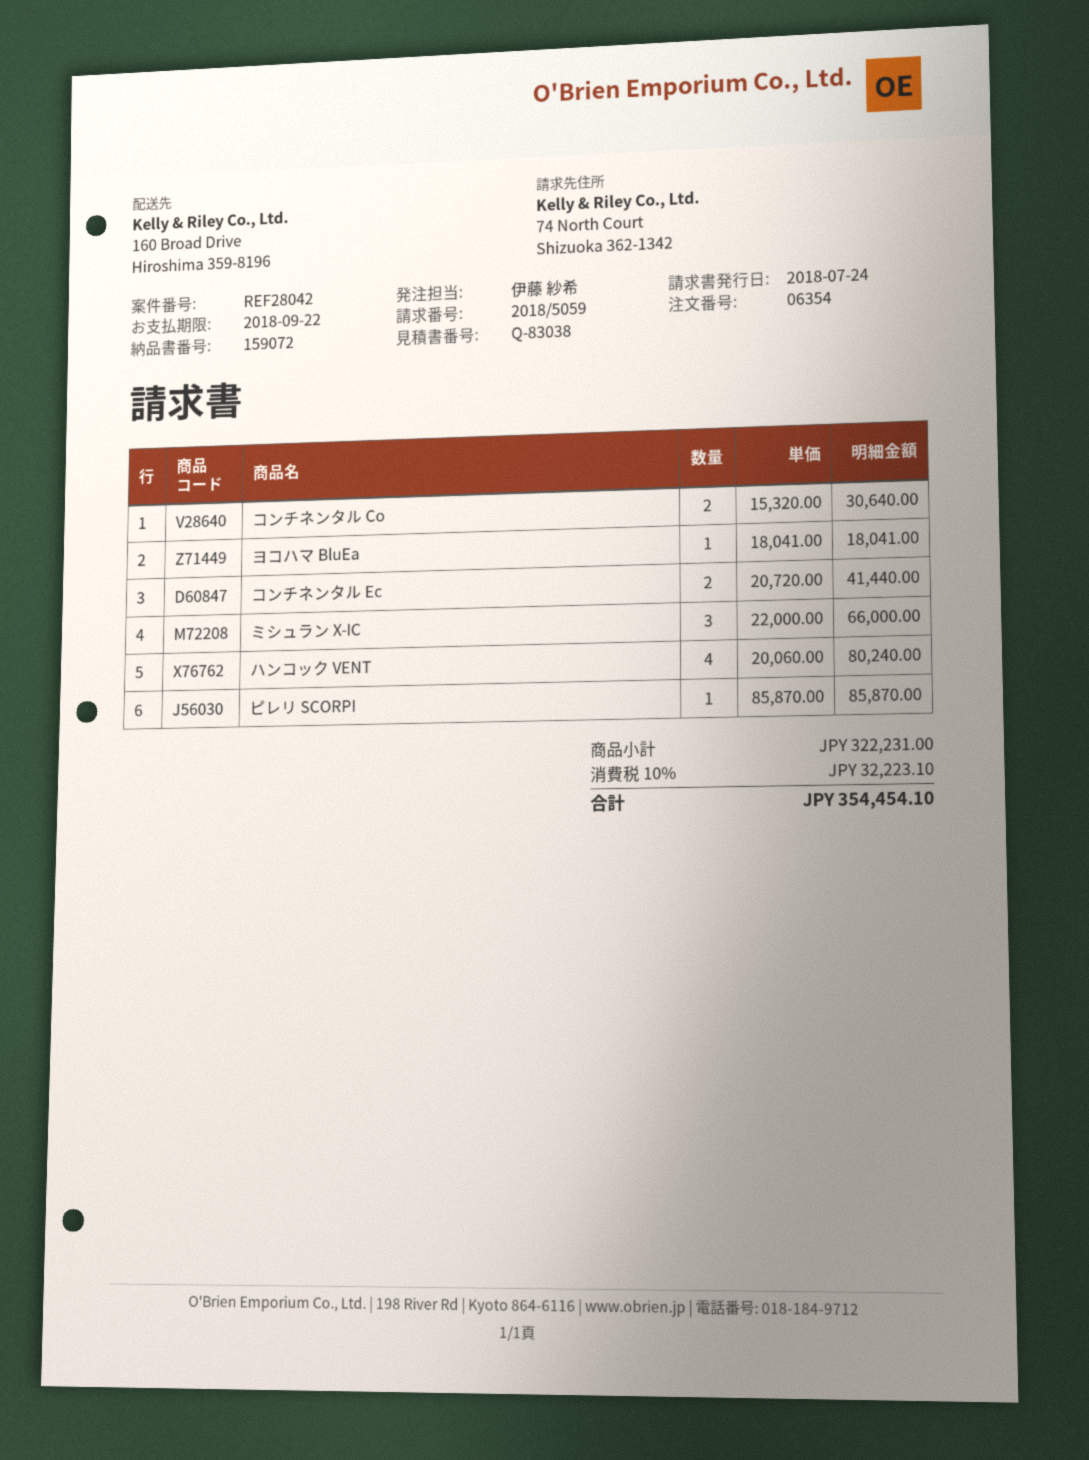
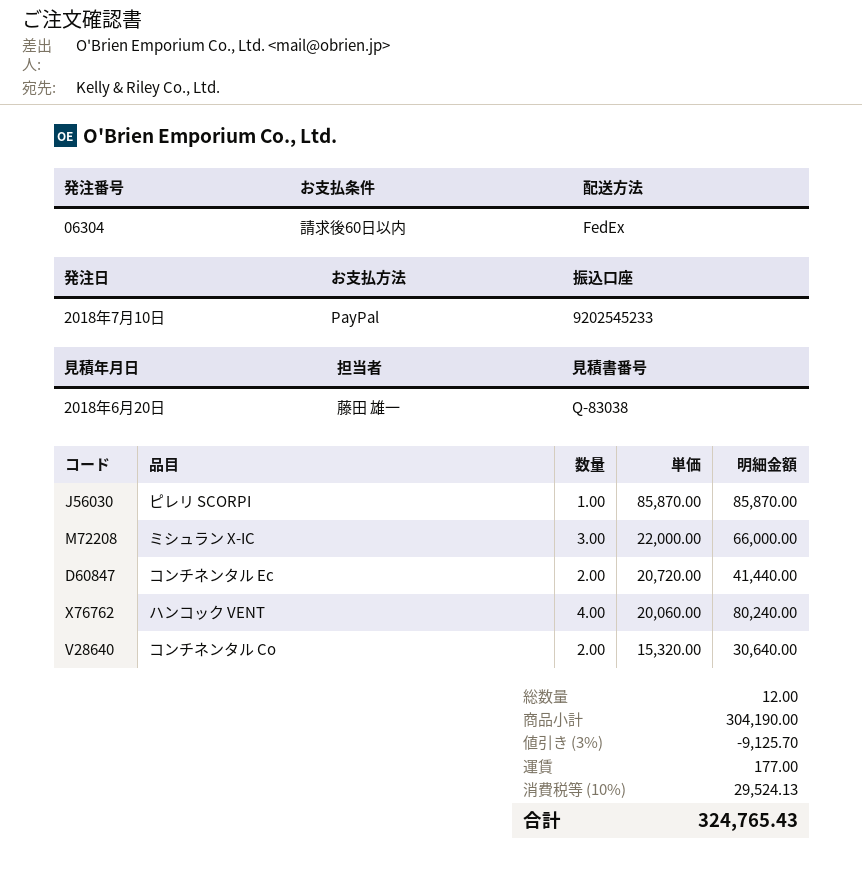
order number: 06354 -> 06304
ヨコハマ BluEa: 1 x 18041.00 = 18041.00 -> none
subtotal: 322231.00 -> 304190.00
discount: none -> 3% = 9125.70
shipping: none -> 177.00
tax: 10% = 32223.10 -> 10% = 29524.13
total: 354454.10 -> 324765.43

